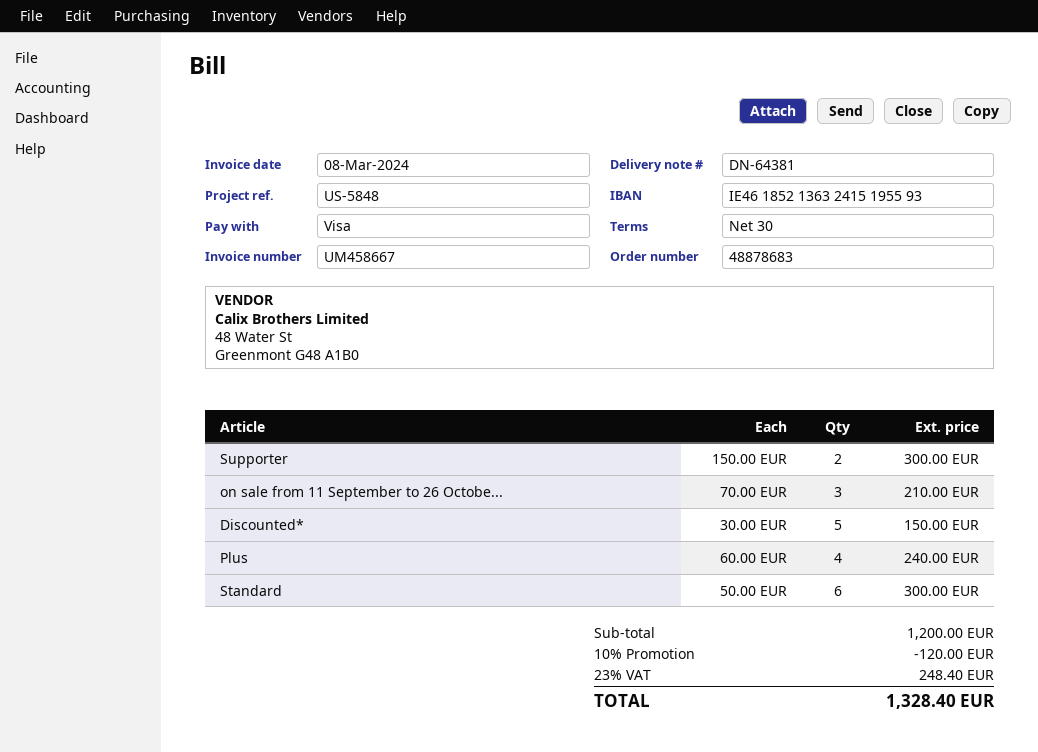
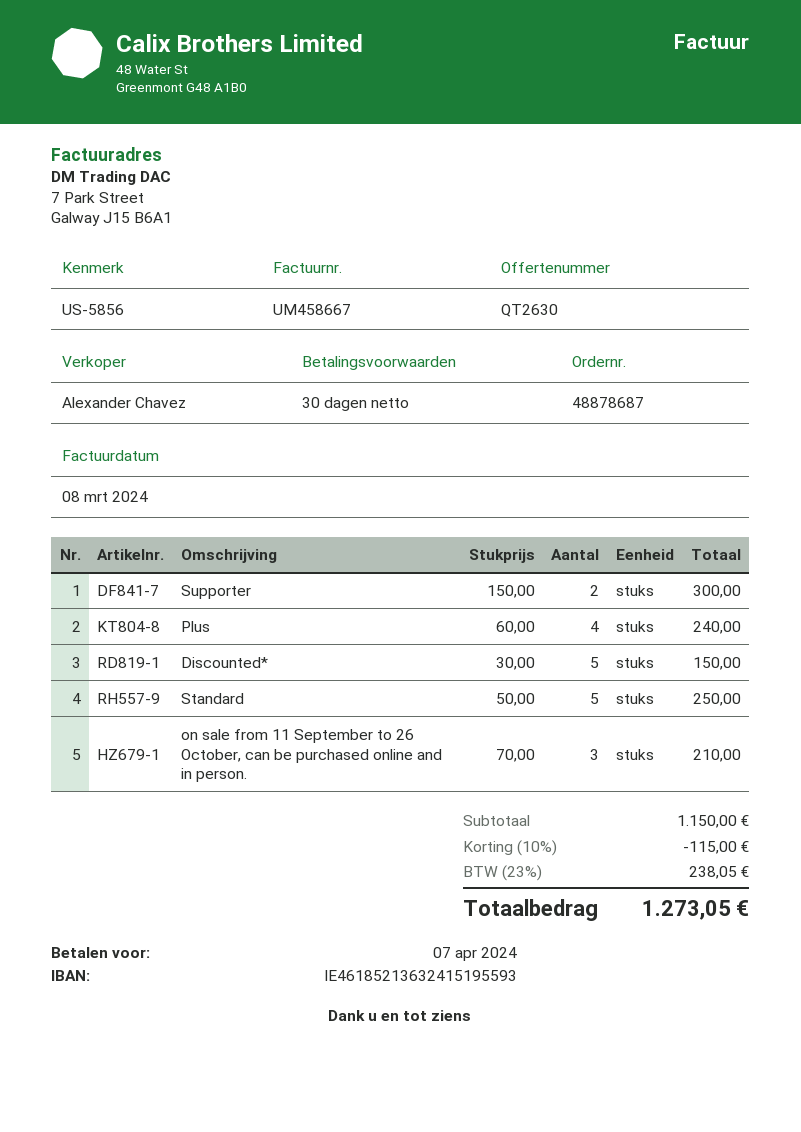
order number: 48878683 -> 48878687
reference: US-5848 -> US-5856
Standard: 6 x 50.00 = 300.00 -> 5 x 50.00 = 250.00
subtotal: 1200.00 -> 1150.00
discount: 10% = 120.00 -> 10% = 115.00
tax: 23% = 248.40 -> 23% = 238.05
total: 1328.40 -> 1273.05

